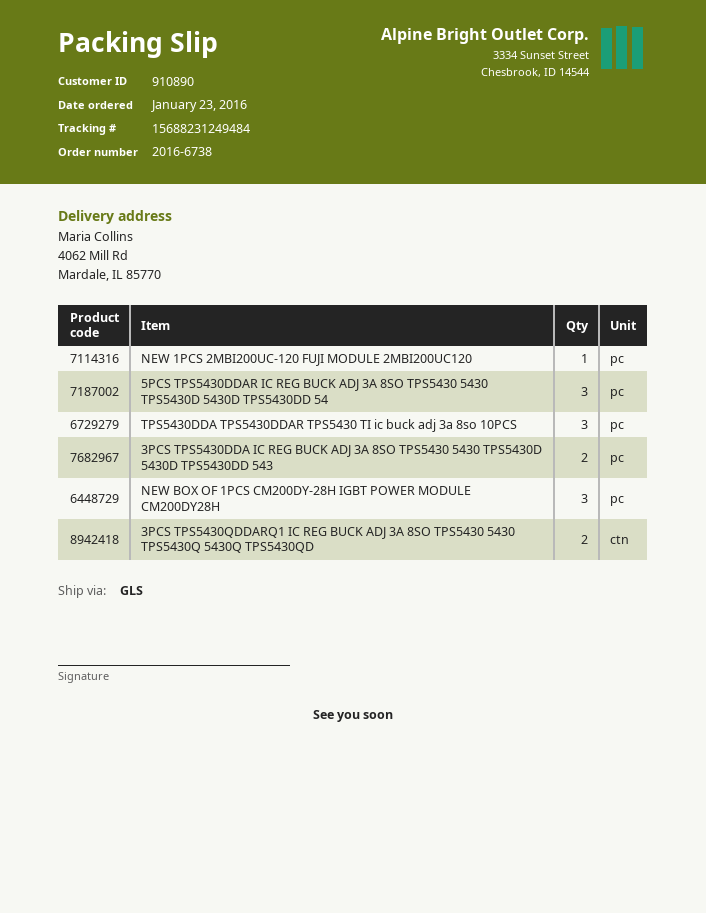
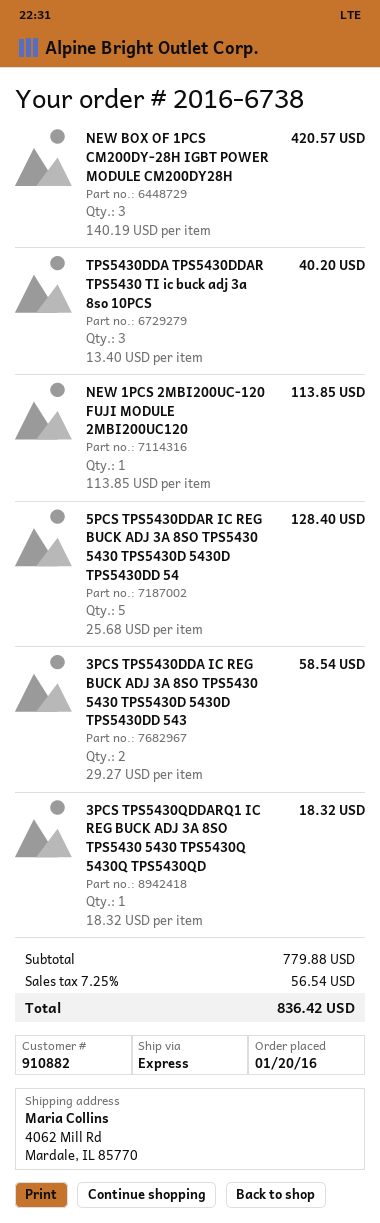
order date: 2016-01-23 -> 2016-01-20
customer number: 910890 -> 910882
shipping method: GLS -> express
5PCS TPS5430DDAR IC REG BUCK ADJ 3A 8SO TPS5430 5430 TPS5430D 5430D TPS5430DD 54: 3 -> 5
3PCS TPS5430QDDARQ1 IC REG BUCK ADJ 3A 8SO TPS5430 5430 TPS5430Q 5430Q TPS5430QD: 2 -> 1

